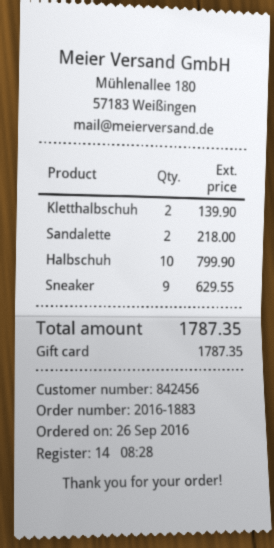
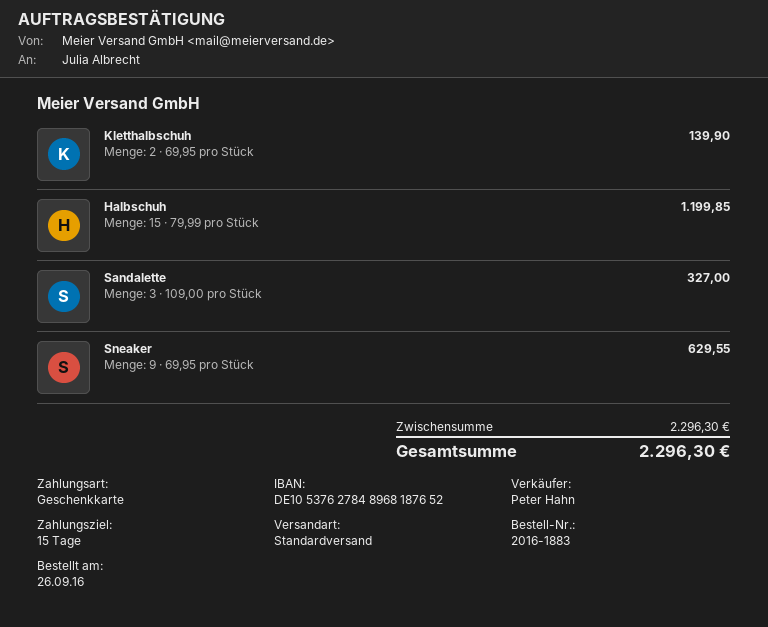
Sandalette: 2 for 218.00 -> 3 for 327.00
Halbschuh: 10 for 799.90 -> 15 for 1199.85
total: 1787.35 -> 2296.30

